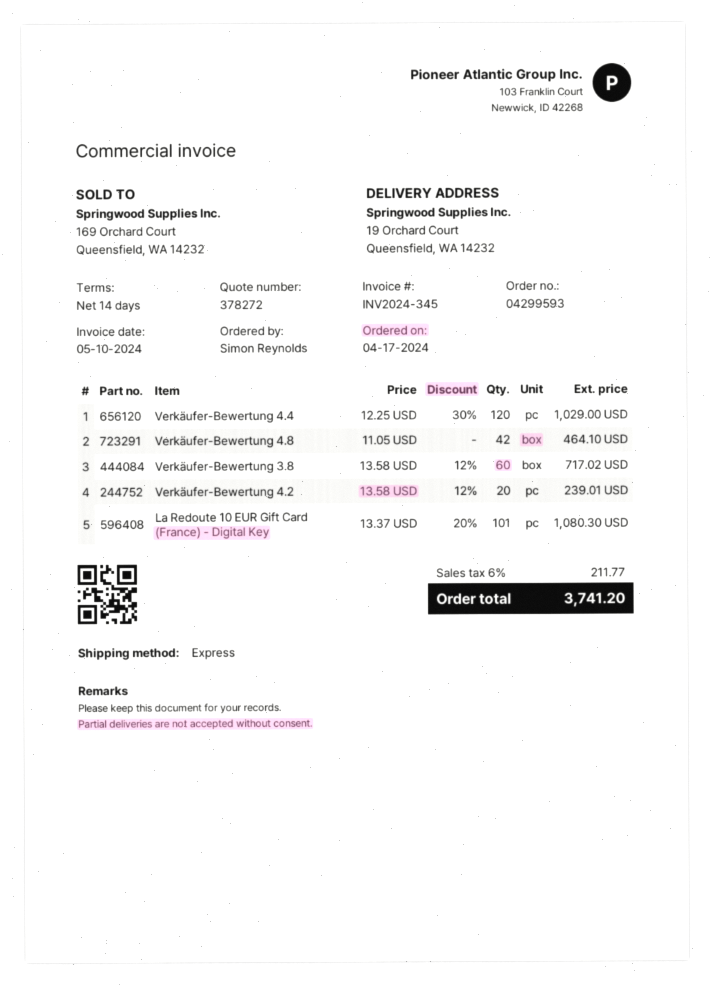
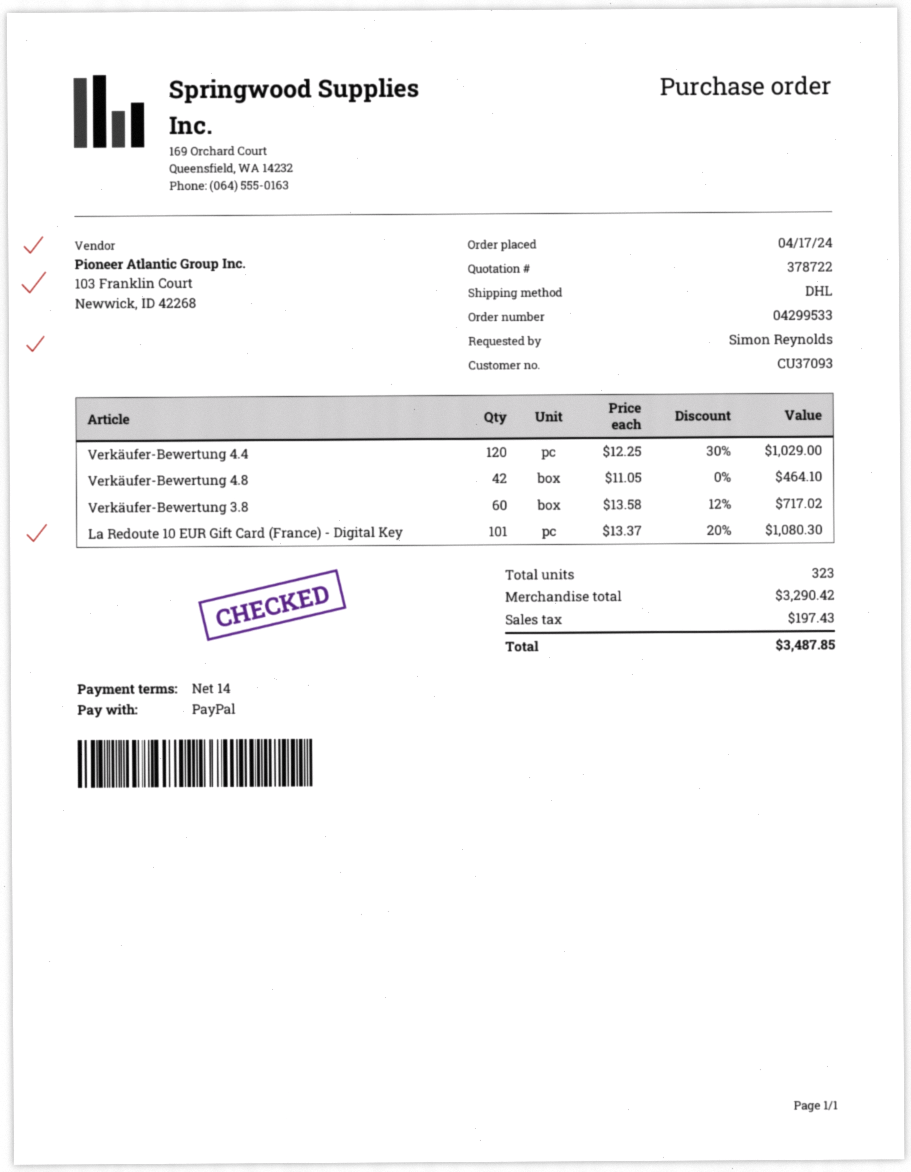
quote number: 378272 -> 378722
order number: 04299593 -> 04299533
shipping method: express -> DHL
Verkäufer-Bewertung 4.2: 20 x 13.58 - 12% = 239.01 -> none
tax: 211.77 -> 197.43
total: 3741.20 -> 3487.85

